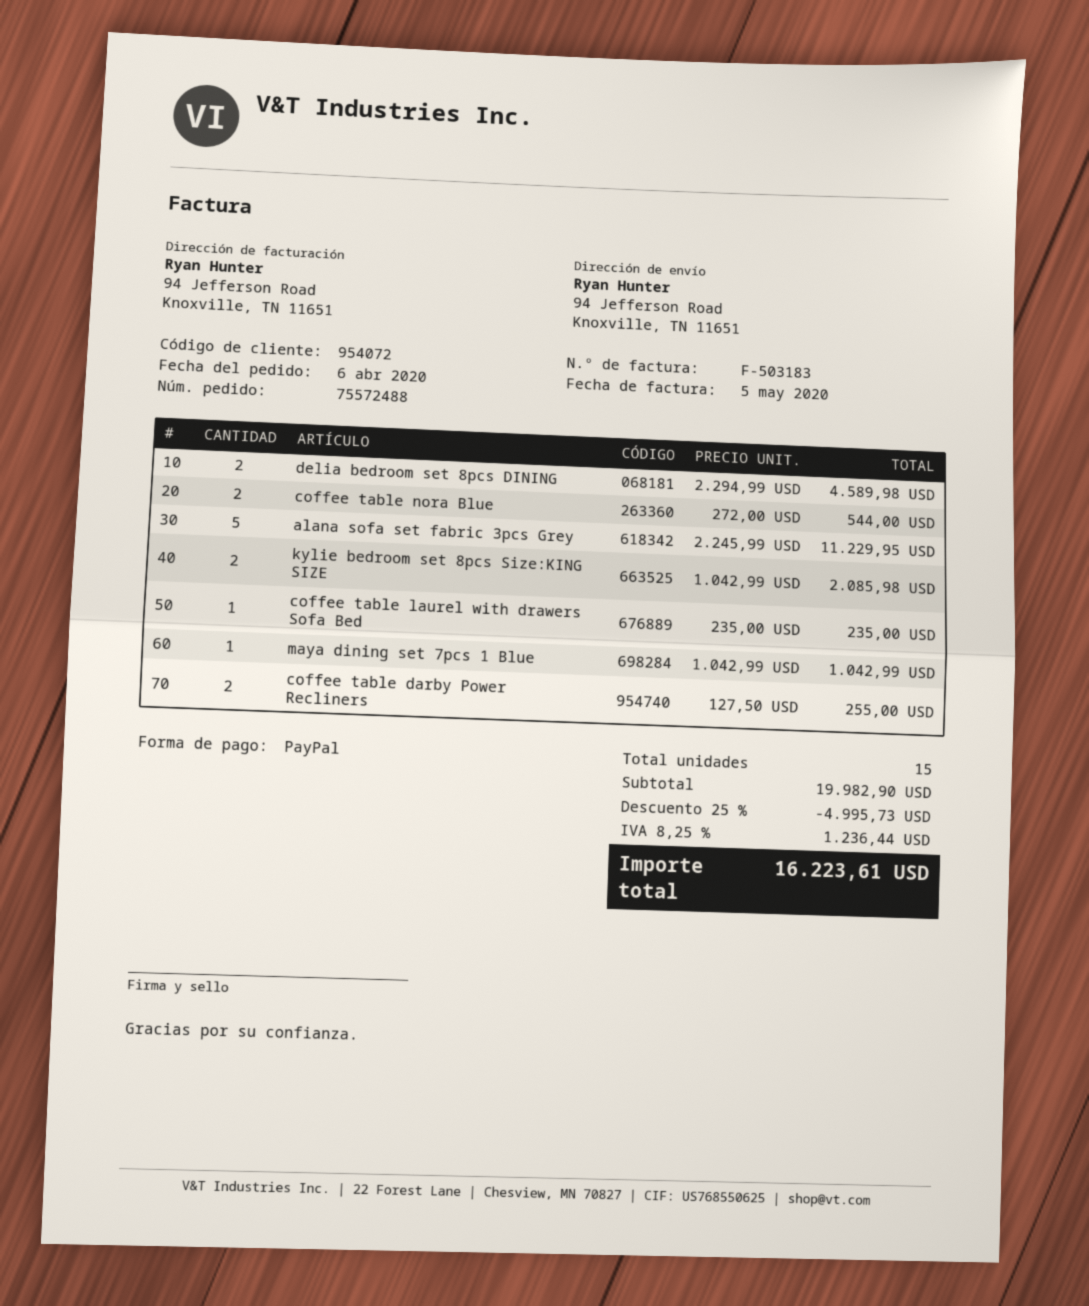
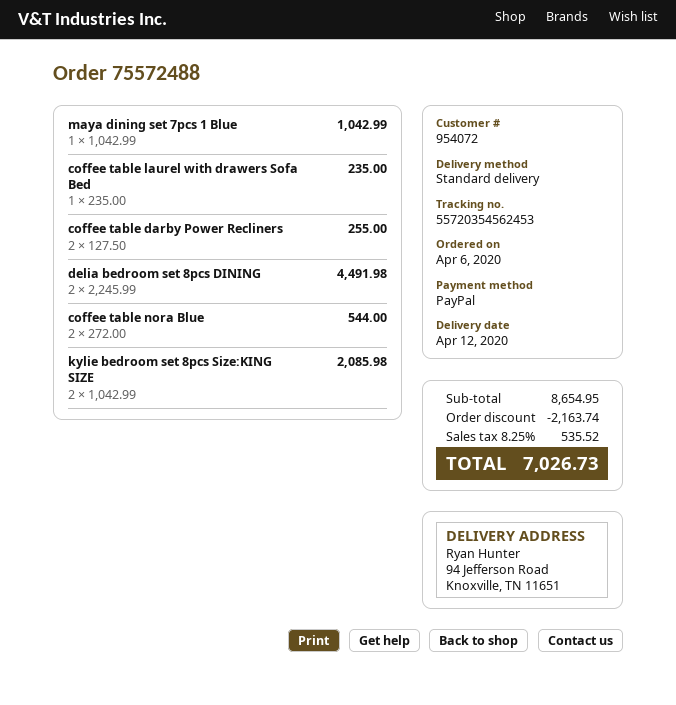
delia bedroom set 8pcs DINING: 2 x 2294.99 = 4589.98 -> 2 x 2245.99 = 4491.98
alana sofa set fabric 3pcs Grey: 5 x 2245.99 = 11229.95 -> none
subtotal: 19982.90 -> 8654.95
discount: 4995.73 -> 2163.74
tax: 8.25% = 1236.44 -> 8.25% = 535.52
total: 16223.61 -> 7026.73

